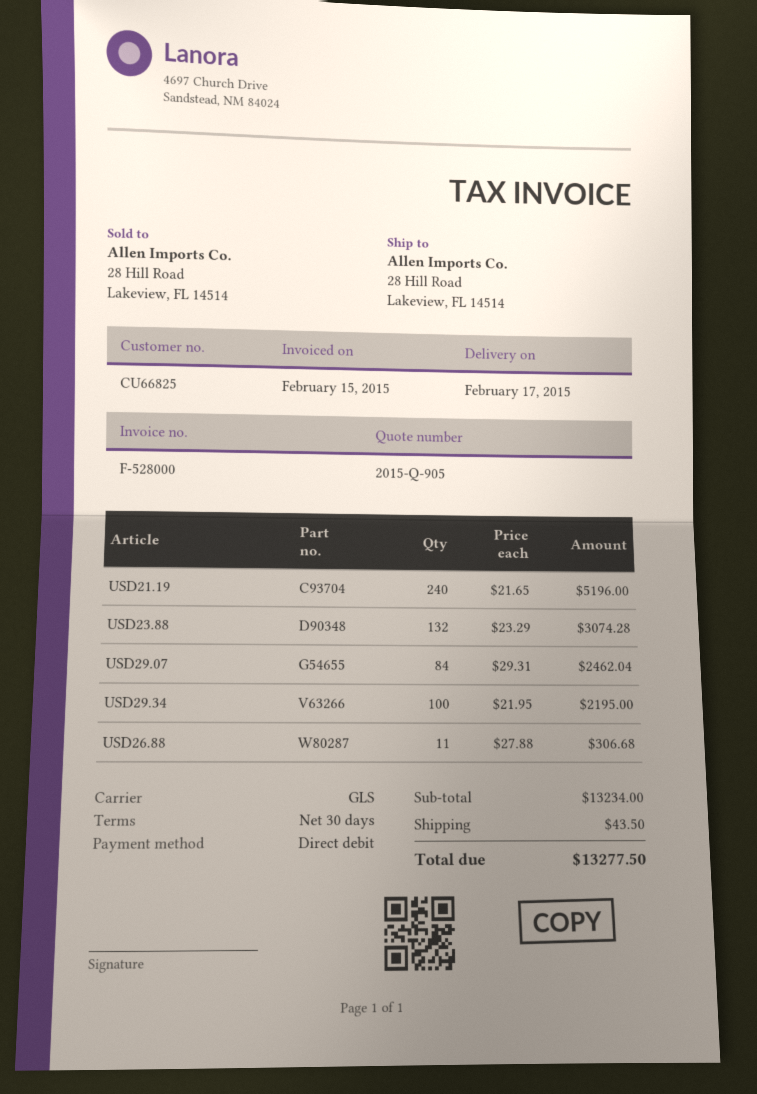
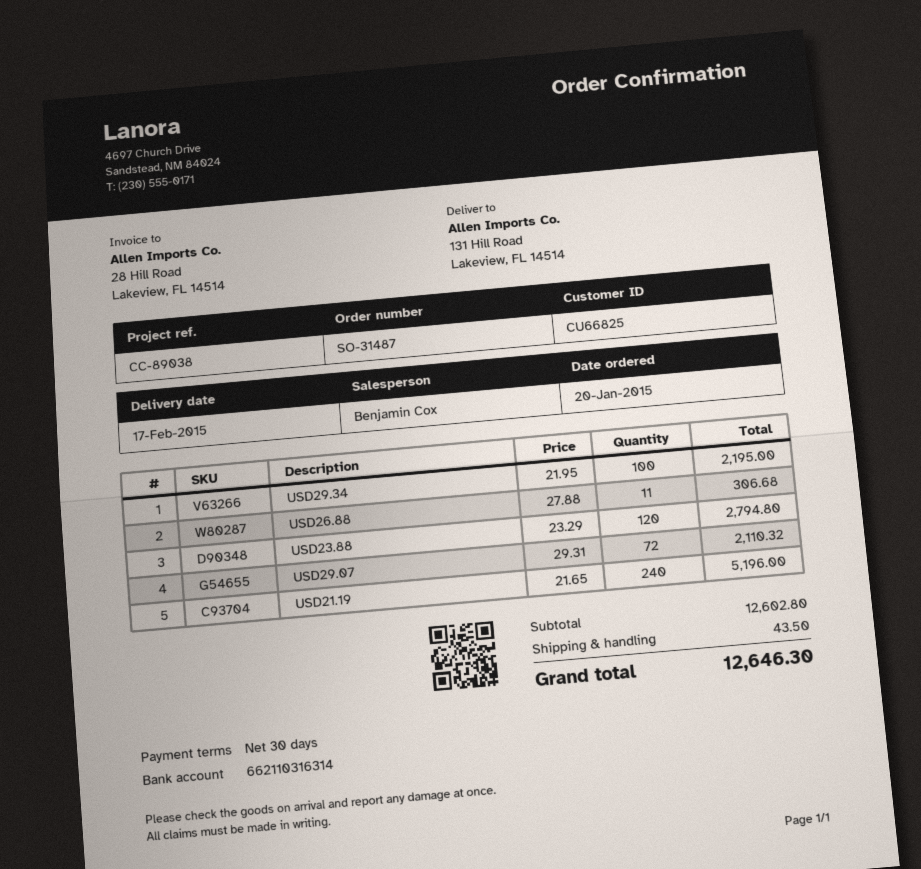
ship to: 28 Hill Road, Lakeview, FL 14514 -> 131 Hill Road, Lakeview, FL 14514
USD23.88: 132 x 23.29 = 3074.28 -> 120 x 23.29 = 2794.80
USD29.07: 84 x 29.31 = 2462.04 -> 72 x 29.31 = 2110.32
subtotal: 13234.00 -> 12602.80
total: 13277.50 -> 12646.30

